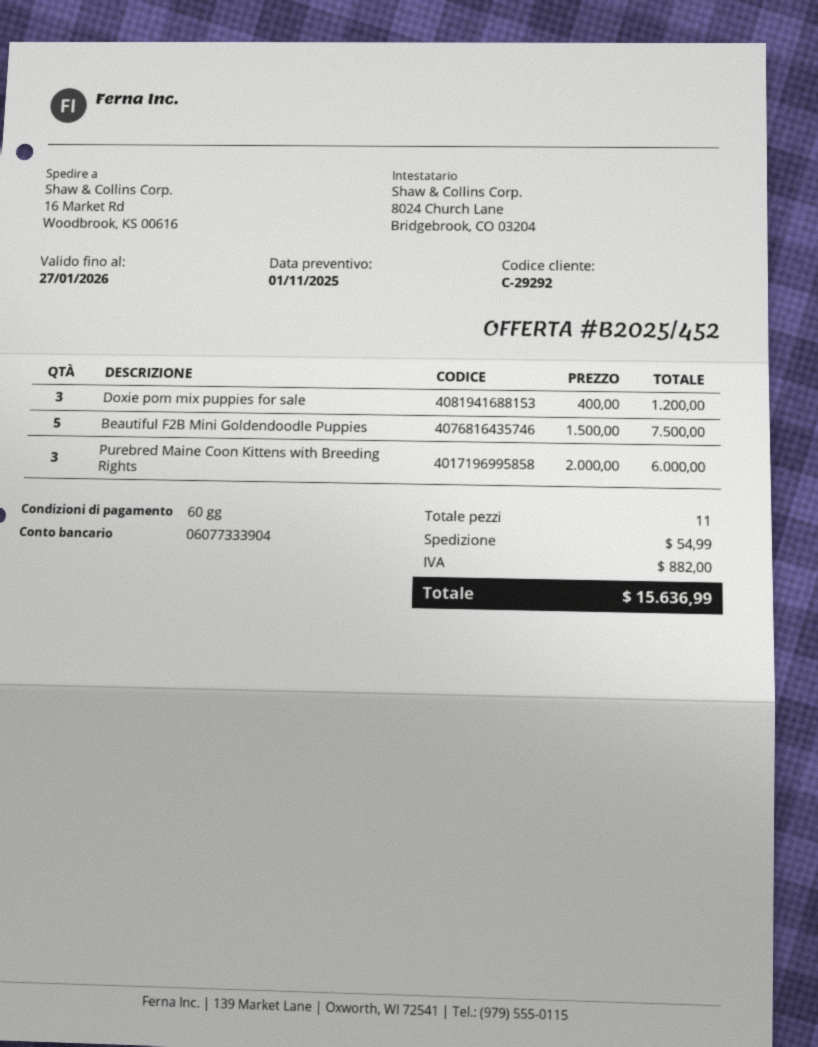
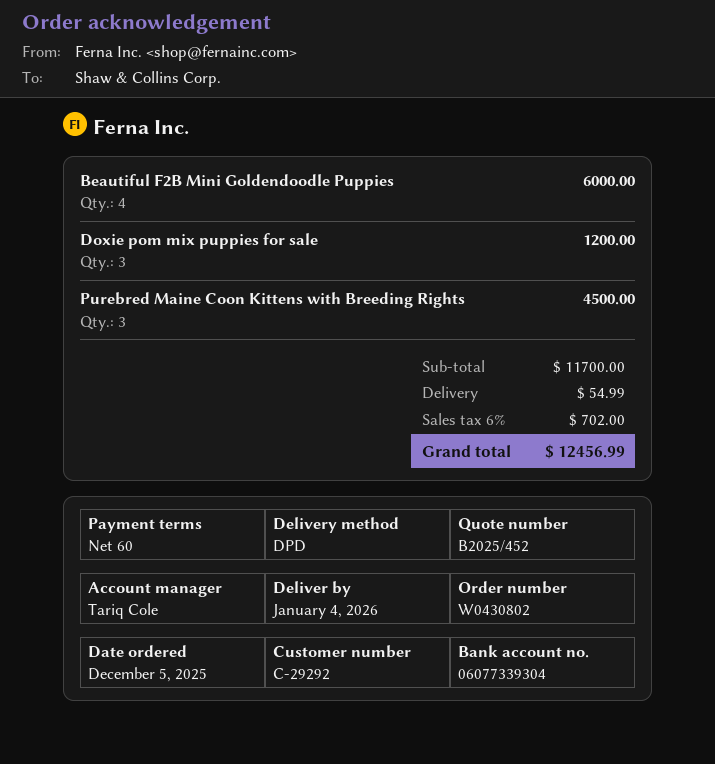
bank account: 06077333904 -> 06077339304
Beautiful F2B Mini Goldendoodle Puppies: 5 for 7500.00 -> 4 for 6000.00
Purebred Maine Coon Kittens with Breeding Rights: 3 for 6000.00 -> 3 for 4500.00
tax: 882.00 -> 702.00
total: 15636.99 -> 12456.99

